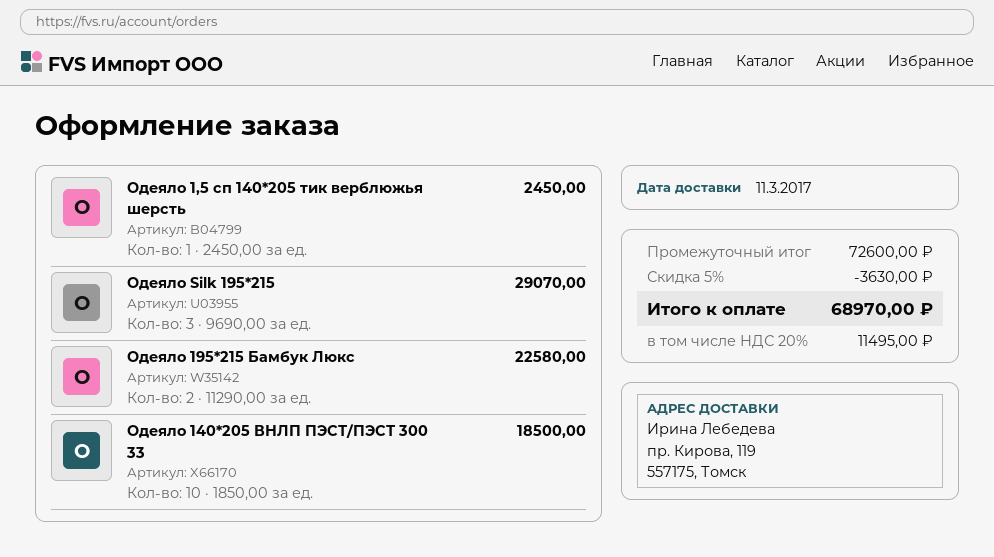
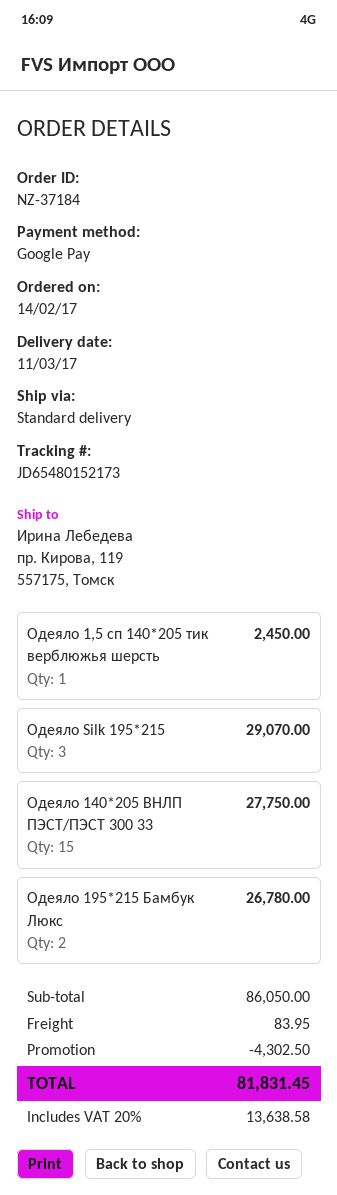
Одеяло 195*215 Бамбук Люкс: 2 for 22580.00 -> 2 for 26780.00
Одеяло 140*205 ВНЛП ПЭСТ/ПЭСТ 300 33: 10 for 18500.00 -> 15 for 27750.00
subtotal: 72600.00 -> 86050.00
discount: 3630.00 -> 4302.50
shipping: none -> 83.95
tax: 20% = 11495.00 -> 20% = 13638.58
total: 68970.00 -> 81831.45

